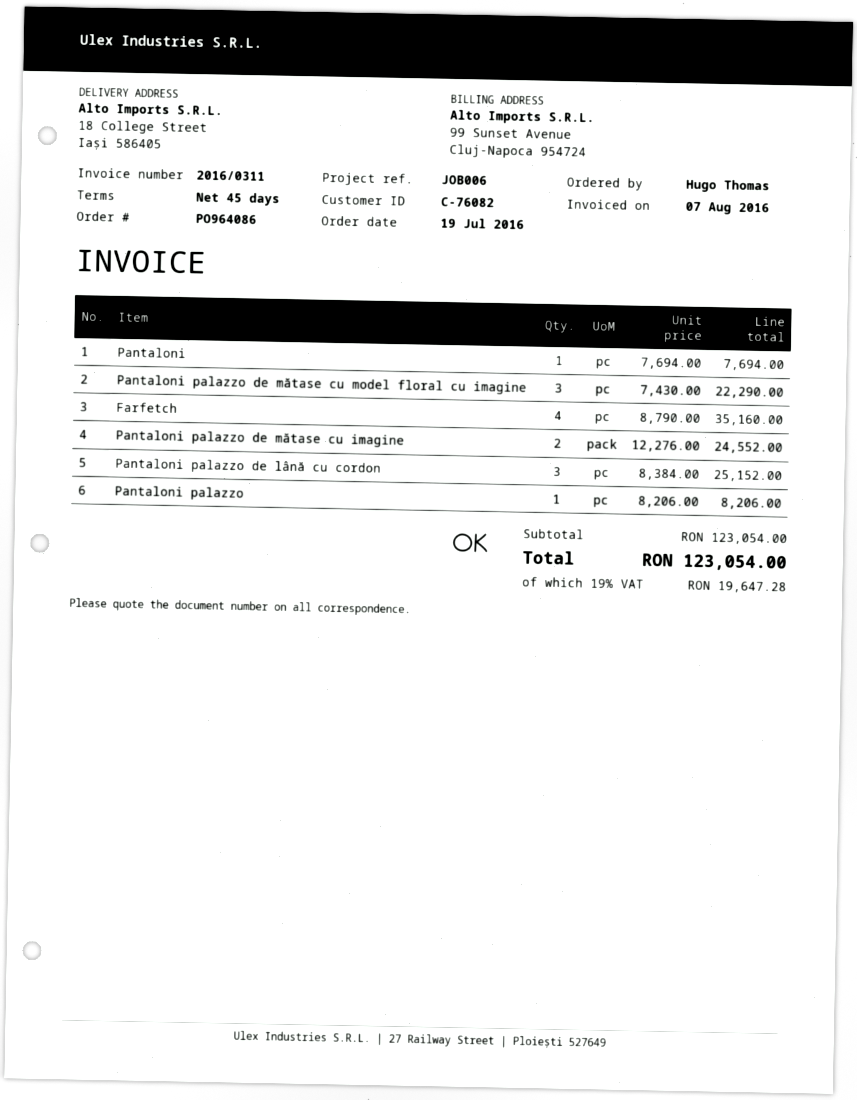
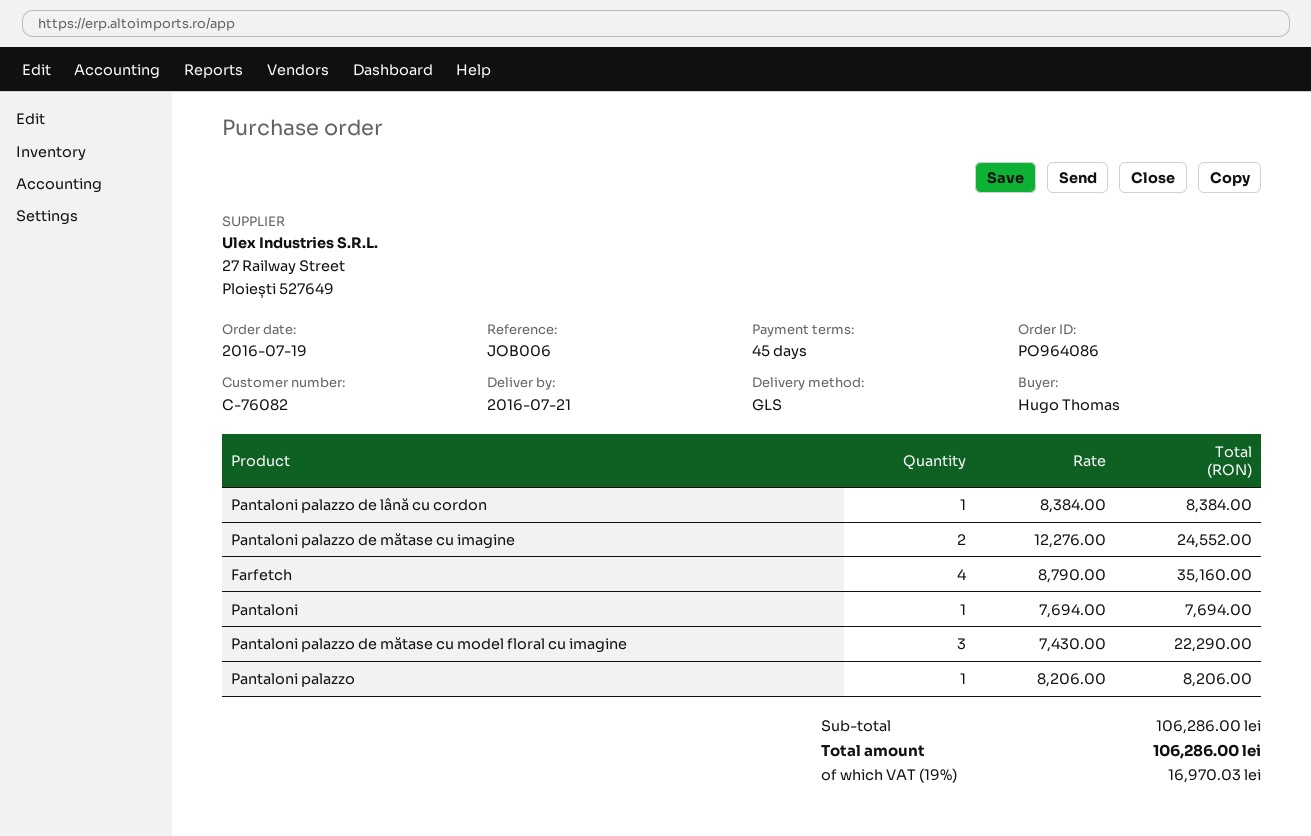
Pantaloni palazzo de lână cu cordon: 3 x 8384.00 = 25152.00 -> 1 x 8384.00 = 8384.00
subtotal: 123054.00 -> 106286.00
tax: 19% = 19647.28 -> 19% = 16970.03
total: 123054.00 -> 106286.00

